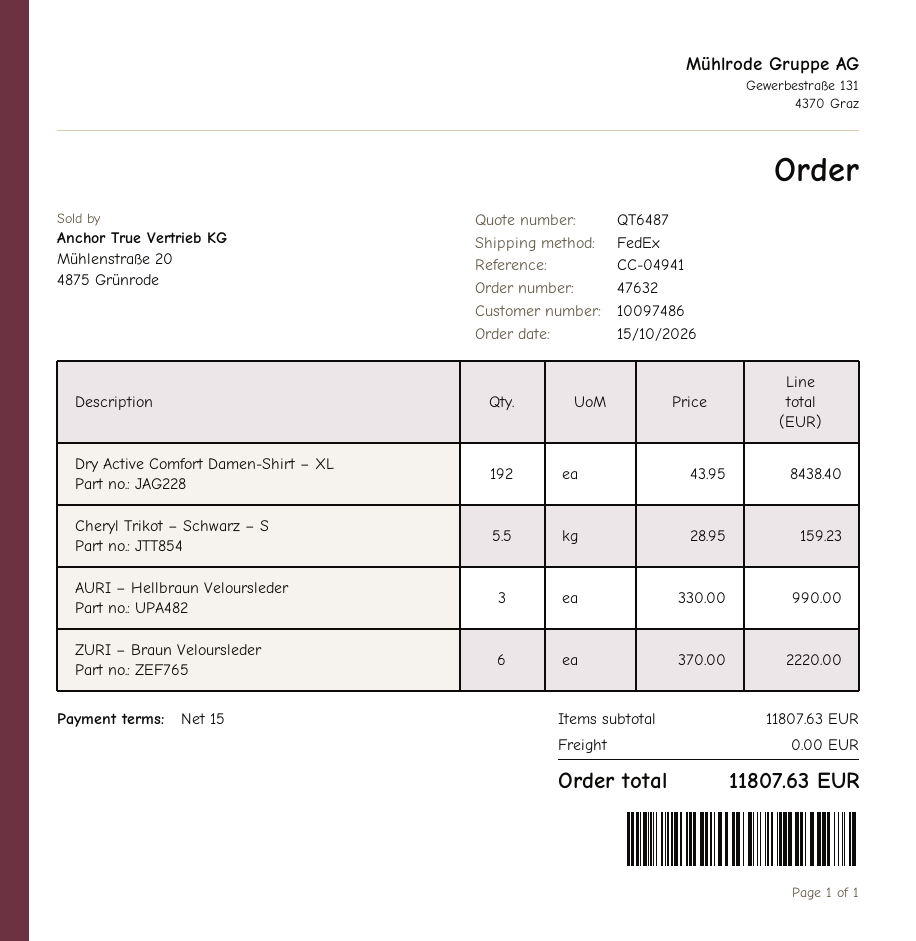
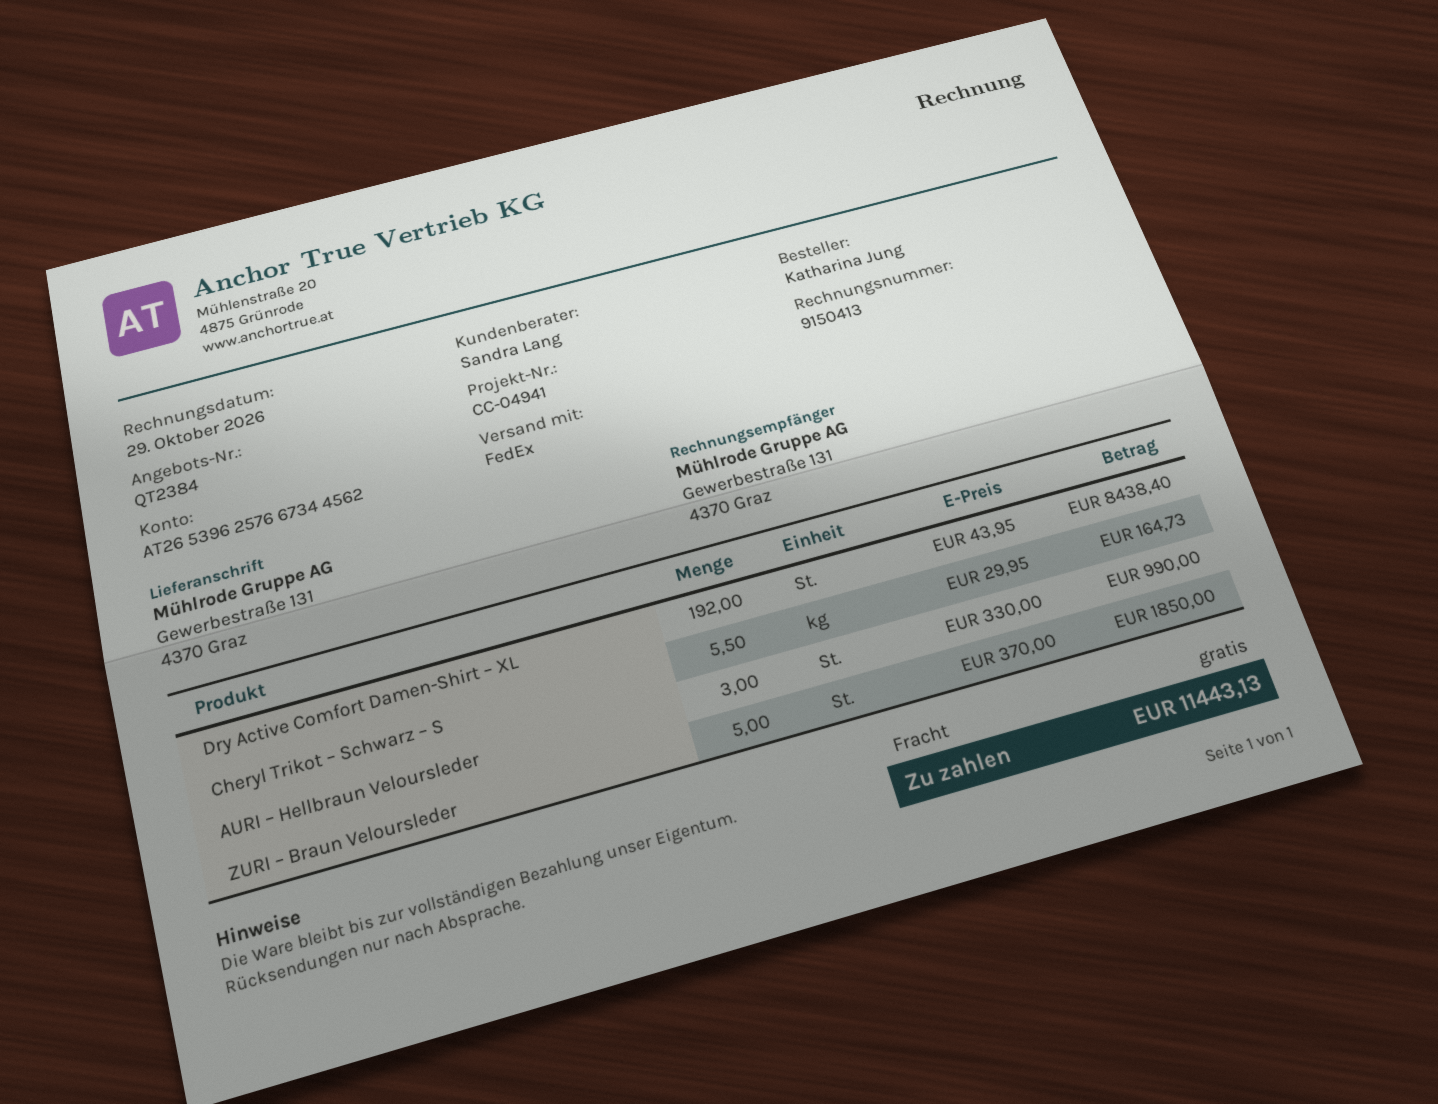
quote number: QT6487 -> QT2384
Cheryl Trikot – Schwarz – S: 5.5 x 28.95 = 159.23 -> 5.5 x 29.95 = 164.73
ZURI – Braun Veloursleder: 6 x 370.00 = 2220.00 -> 5 x 370.00 = 1850.00
total: 11807.63 -> 11443.13

